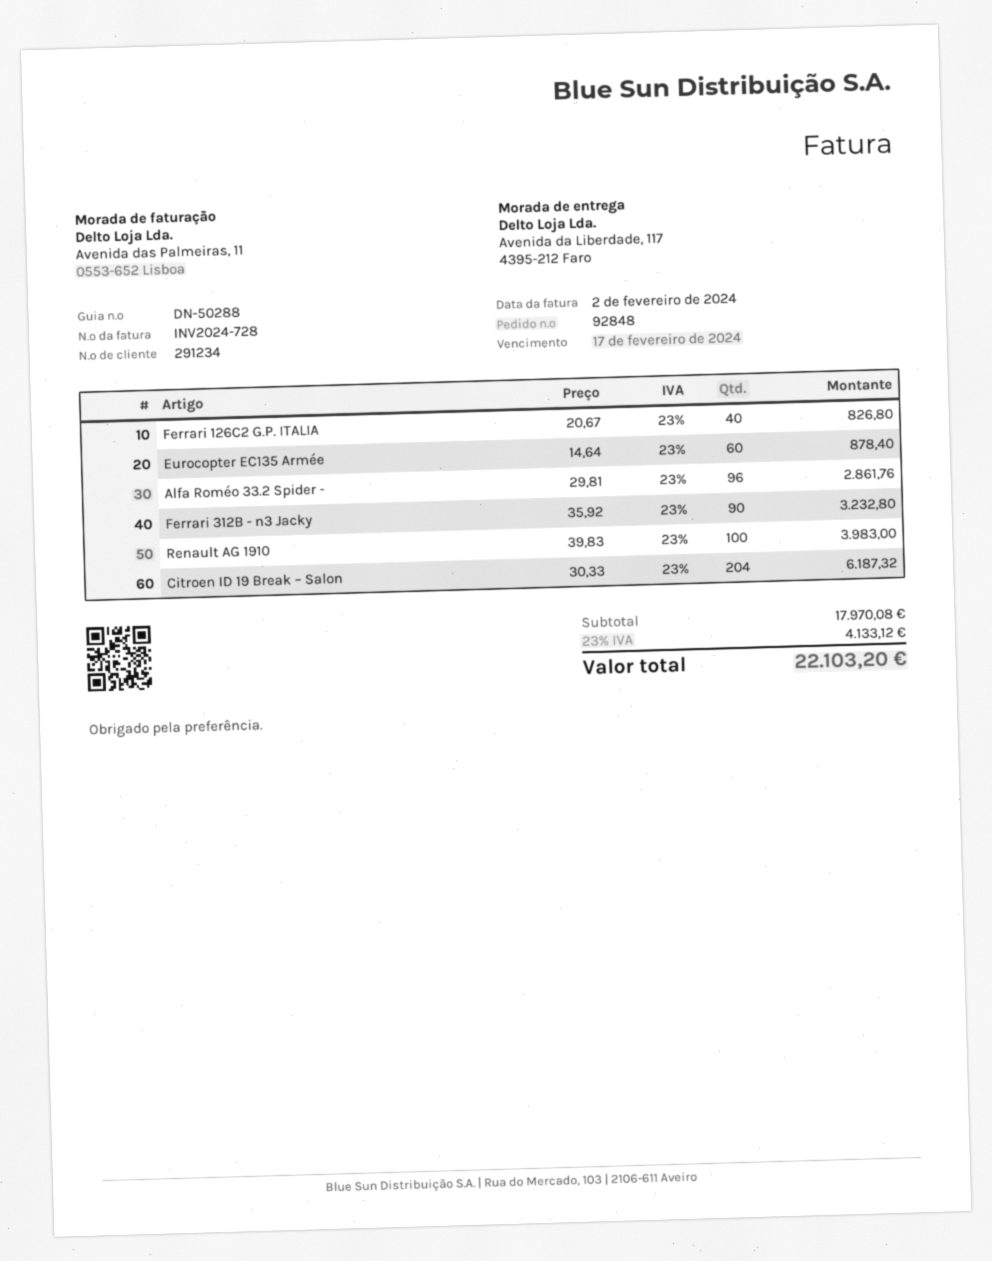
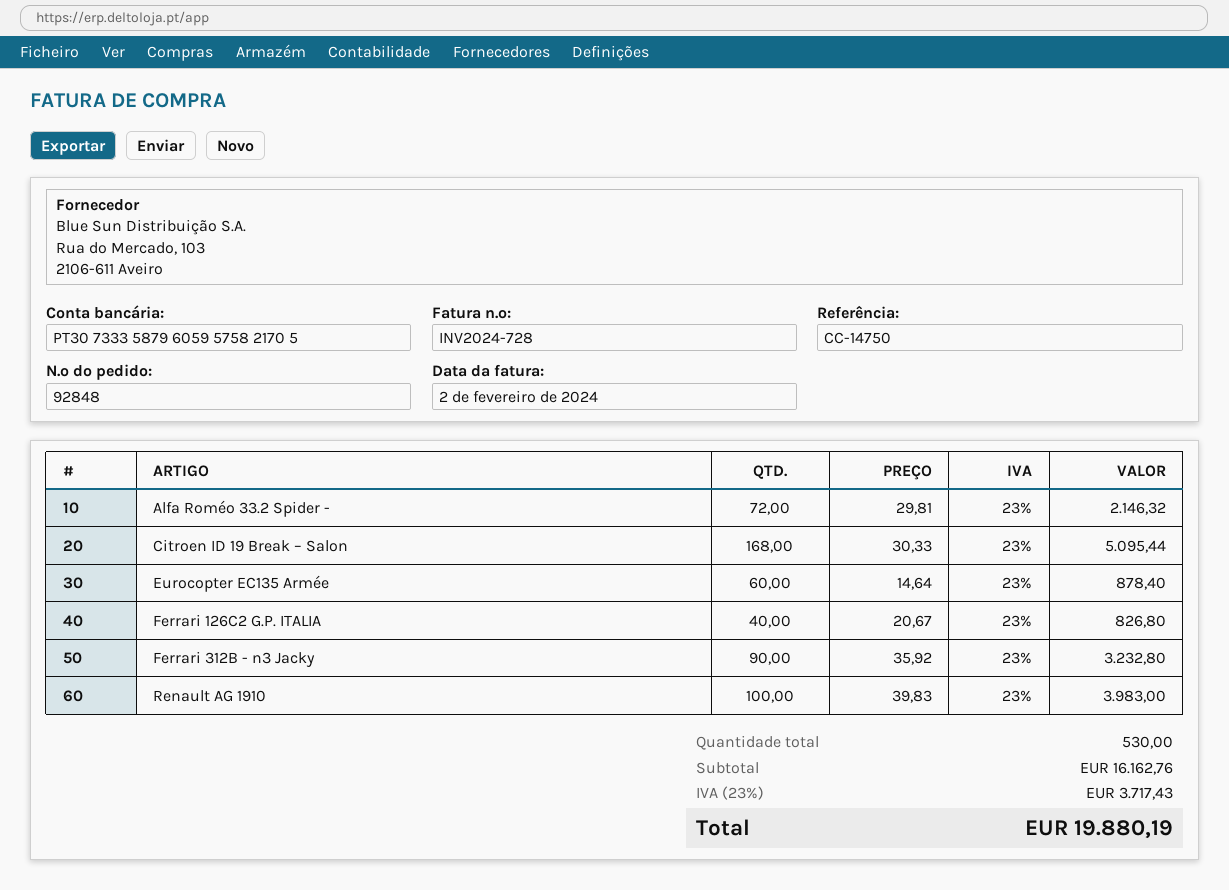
Alfa Roméo 33.2 Spider -: 96 x 29.81 = 2861.76 -> 72 x 29.81 = 2146.32
Citroen ID 19 Break – Salon: 204 x 30.33 = 6187.32 -> 168 x 30.33 = 5095.44
subtotal: 17970.08 -> 16162.76
tax: 23% = 4133.12 -> 23% = 3717.43
total: 22103.20 -> 19880.19

